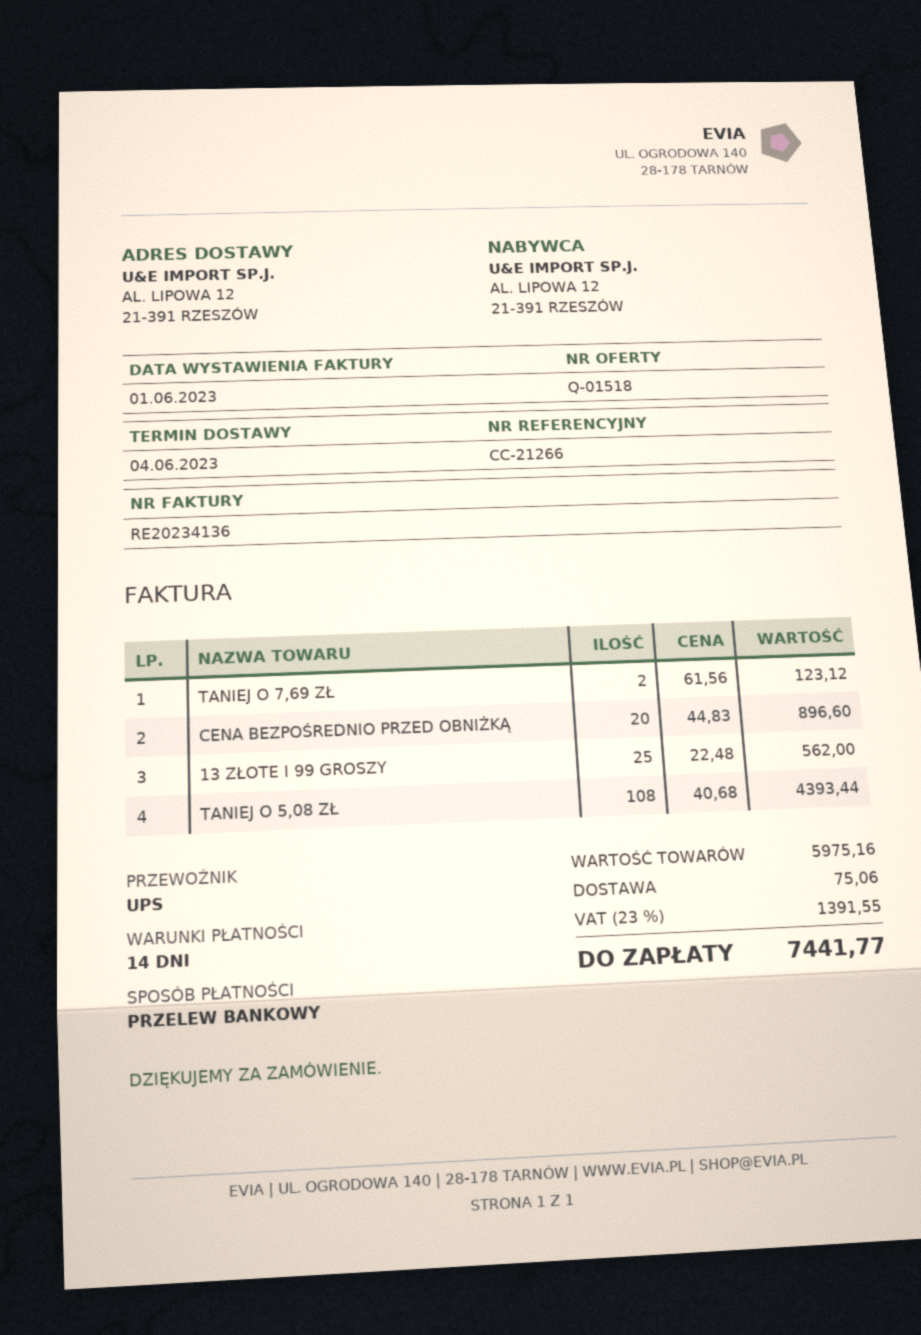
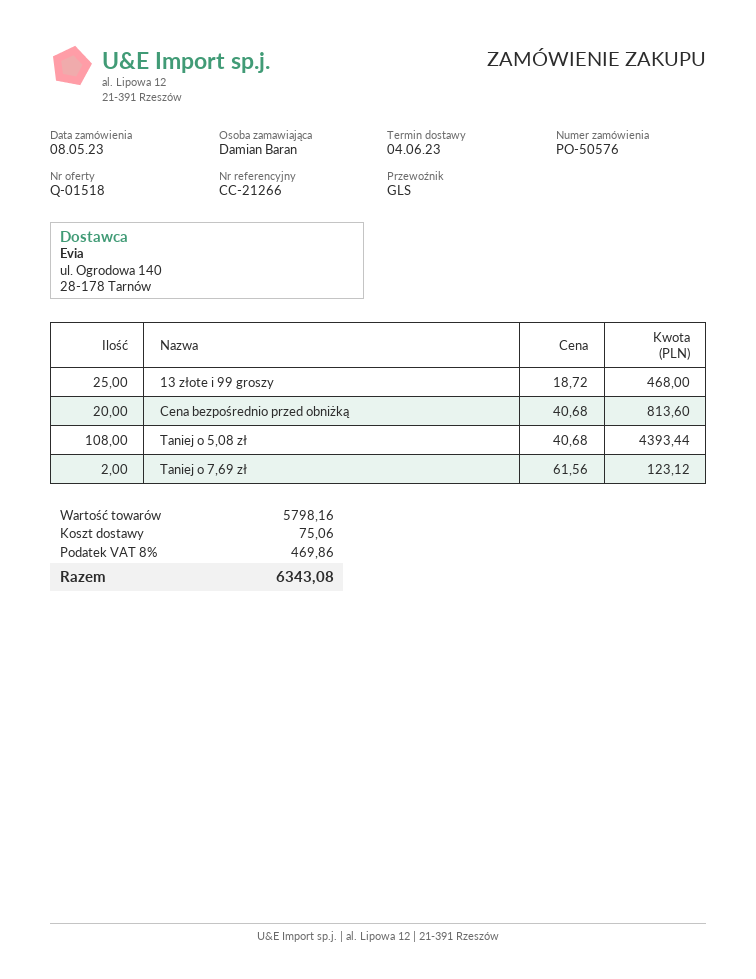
shipping method: UPS -> GLS
CENA BEZPOŚREDNIO PRZED OBNIŻKĄ: 20 x 44.83 = 896.60 -> 20 x 40.68 = 813.60
13 ZŁOTE I 99 GROSZY: 25 x 22.48 = 562.00 -> 25 x 18.72 = 468.00
subtotal: 5975.16 -> 5798.16
tax: 23% = 1391.55 -> 8% = 469.86
total: 7441.77 -> 6343.08

